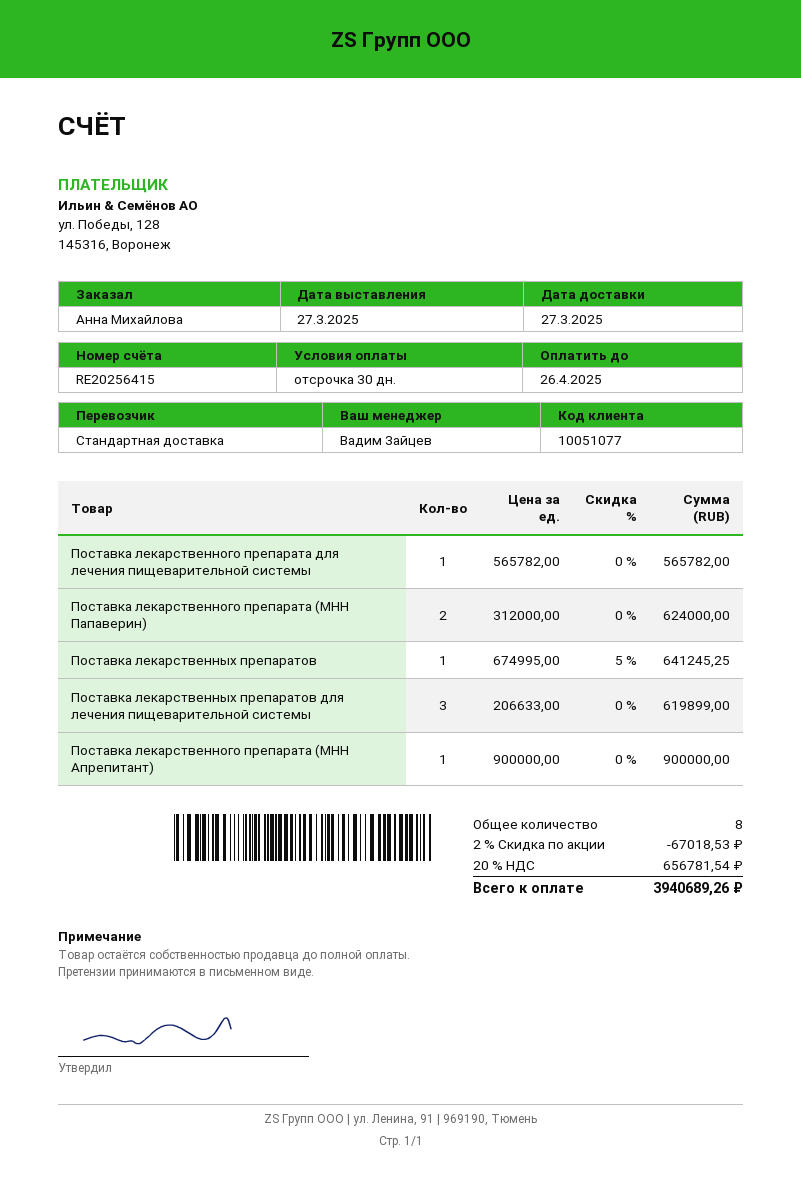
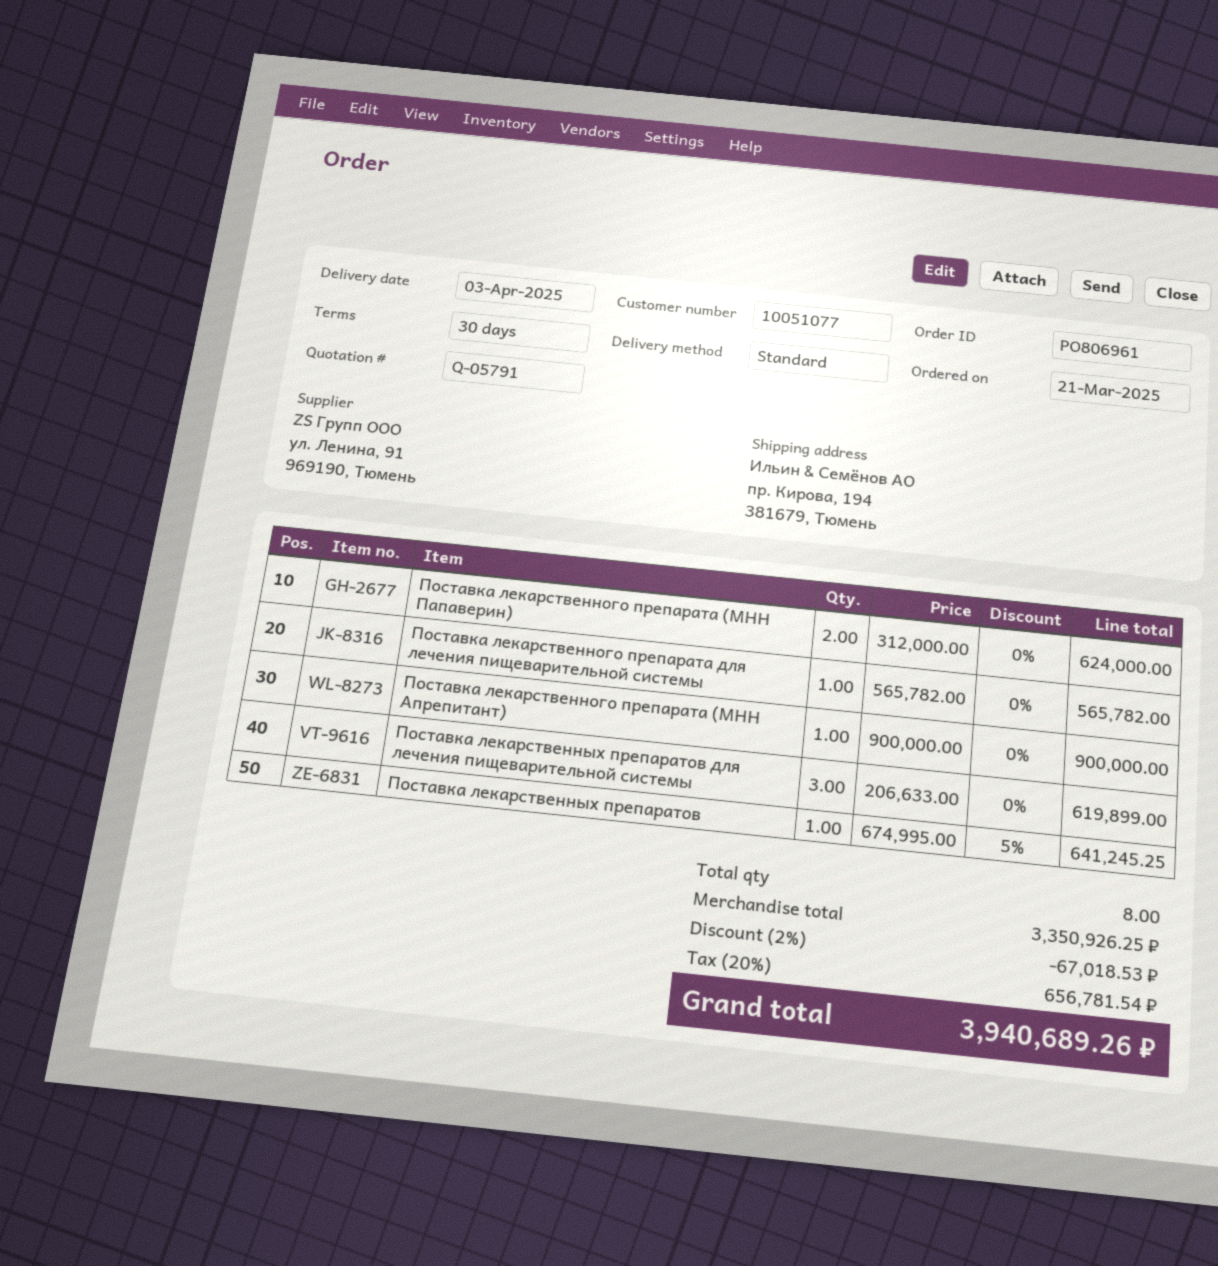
delivery date: 2025-03-27 -> 2025-04-03

